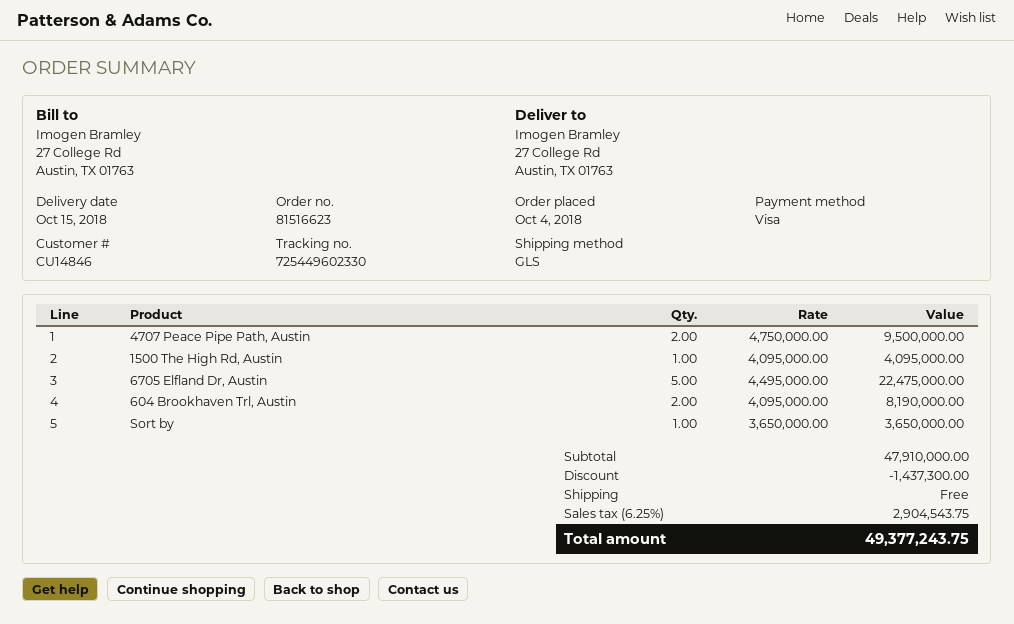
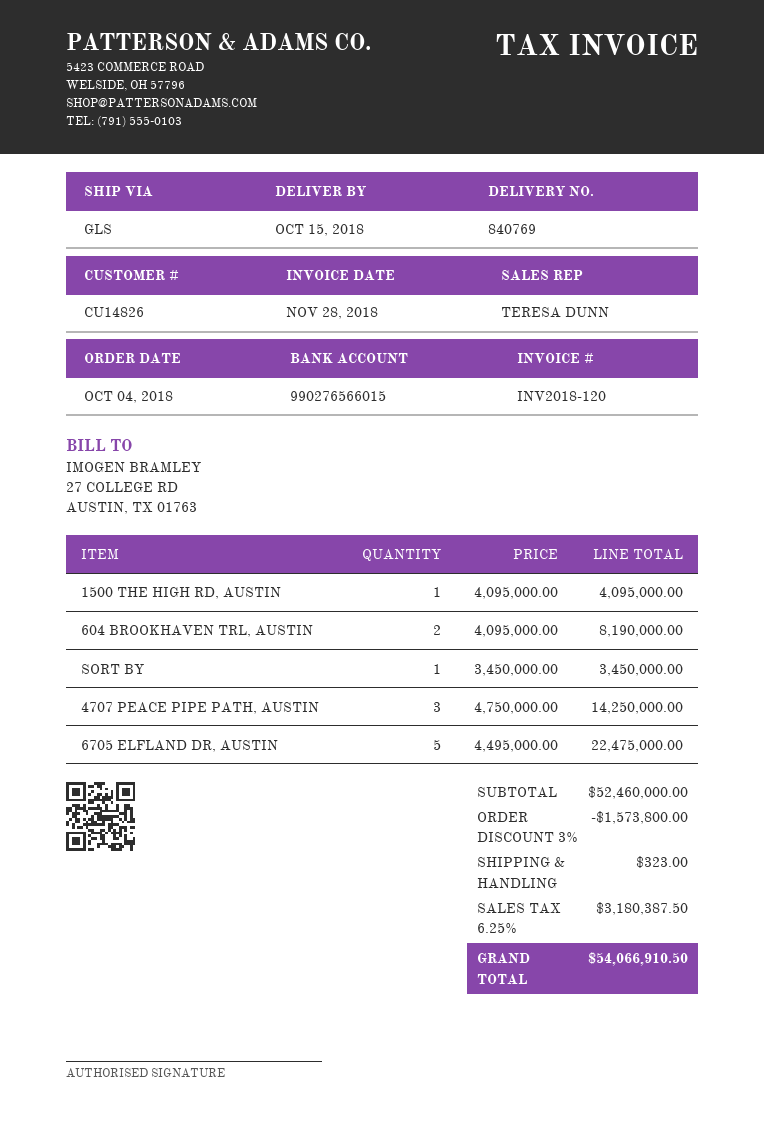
customer number: CU14846 -> CU14826
4707 Peace Pipe Path, Austin: 2 x 4750000.00 = 9500000.00 -> 3 x 4750000.00 = 14250000.00
Sort by: 1 x 3650000.00 = 3650000.00 -> 1 x 3450000.00 = 3450000.00
subtotal: 47910000.00 -> 52460000.00
discount: 1437300.00 -> 1573800.00
shipping: 0.00 -> 323.00
tax: 6.25% = 2904543.75 -> 6.25% = 3180387.50
total: 49377243.75 -> 54066910.50

